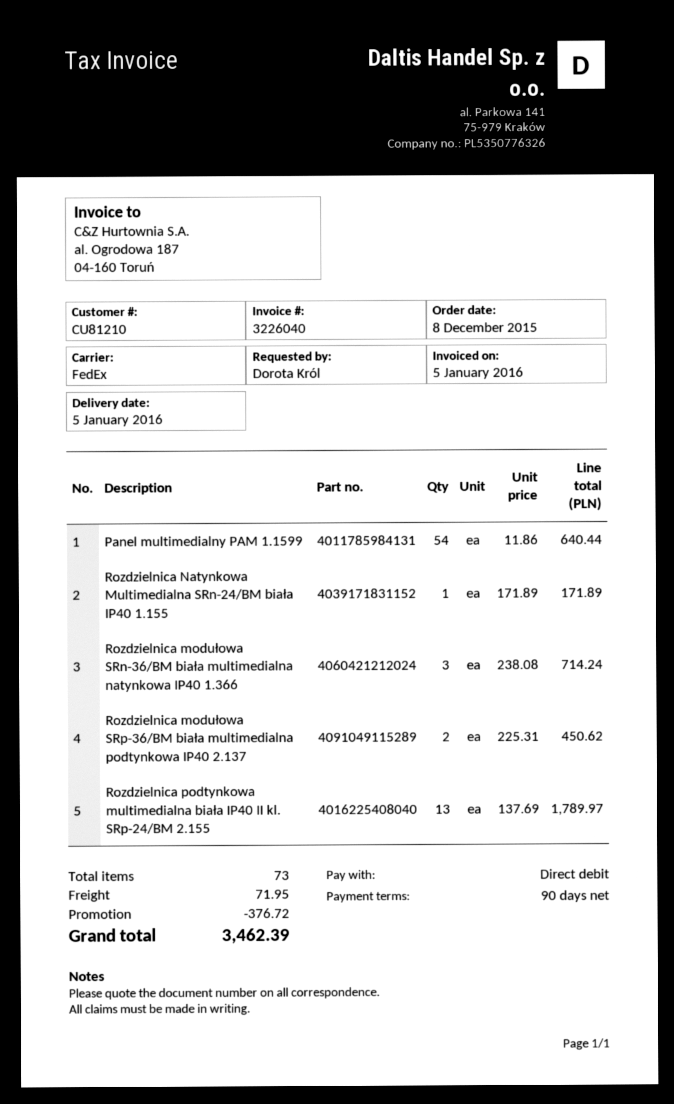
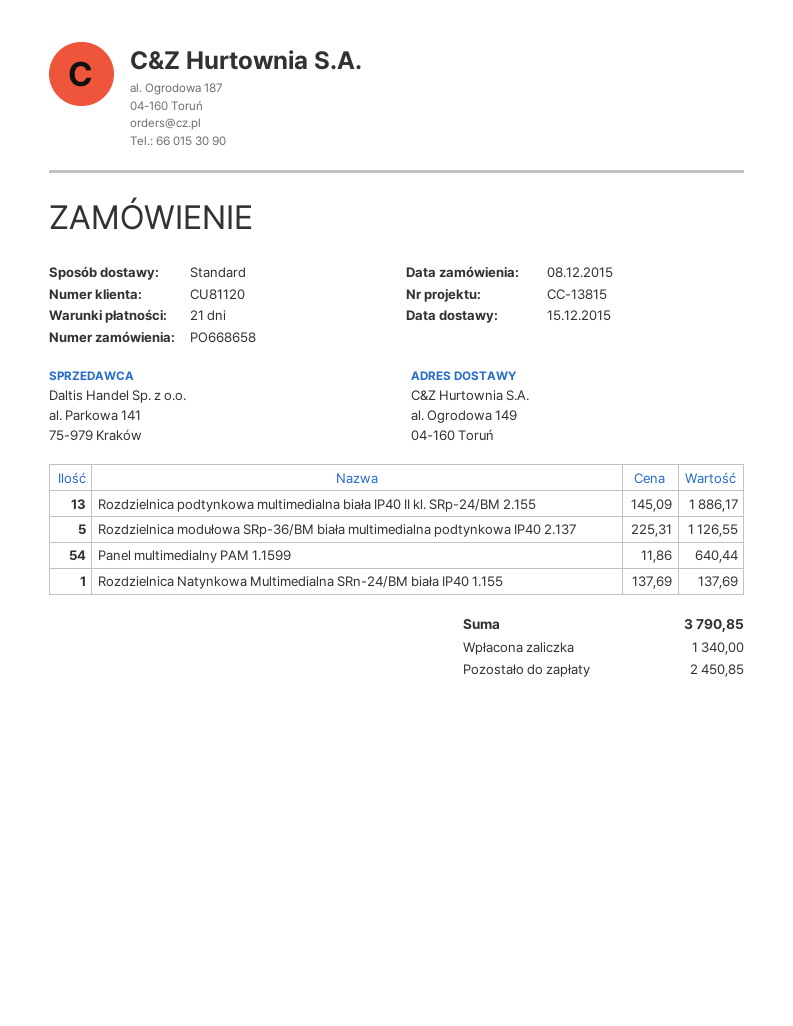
delivery date: 2016-01-05 -> 2015-12-15
payment terms: 90 days -> 21 days
customer number: CU81210 -> CU81120
shipping method: FedEx -> standard
Rozdzielnica Natynkowa Multimedialna SRn-24/BM biała IP40 1.155: 1 x 171.89 = 171.89 -> 1 x 137.69 = 137.69
Rozdzielnica modułowa SRn-36/BM biała multimedialna natynkowa IP40 1.366: 3 x 238.08 = 714.24 -> none
Rozdzielnica modułowa SRp-36/BM biała multimedialna podtynkowa IP40 2.137: 2 x 225.31 = 450.62 -> 5 x 225.31 = 1126.55
Rozdzielnica podtynkowa multimedialna biała IP40 II kl. SRp-24/BM 2.155: 13 x 137.69 = 1789.97 -> 13 x 145.09 = 1886.17
discount: 376.72 -> none
shipping: 71.95 -> none
total: 3462.39 -> 3790.85

